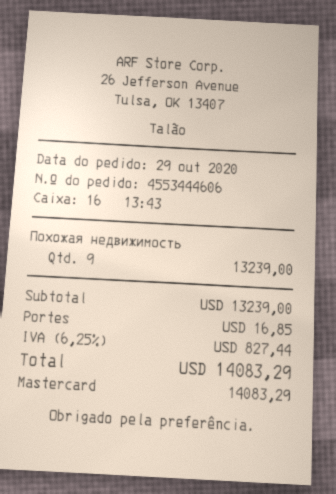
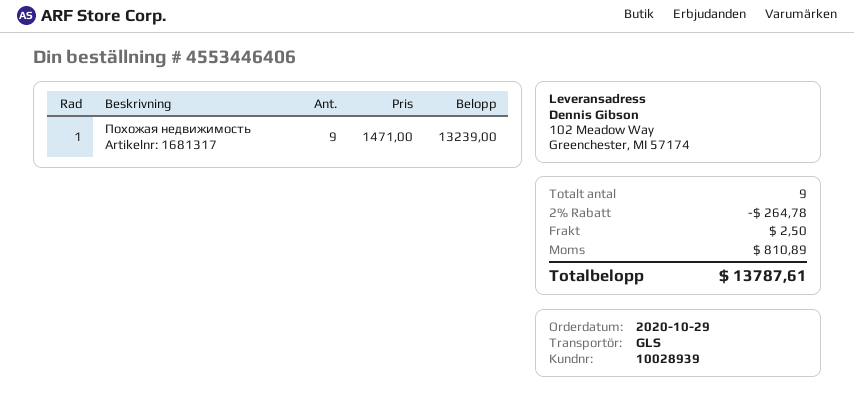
order number: 4553444606 -> 4553446406
discount: none -> 2% = 264.78
shipping: 16.85 -> 2.50
tax: 827.44 -> 810.89
total: 14083.29 -> 13787.61

